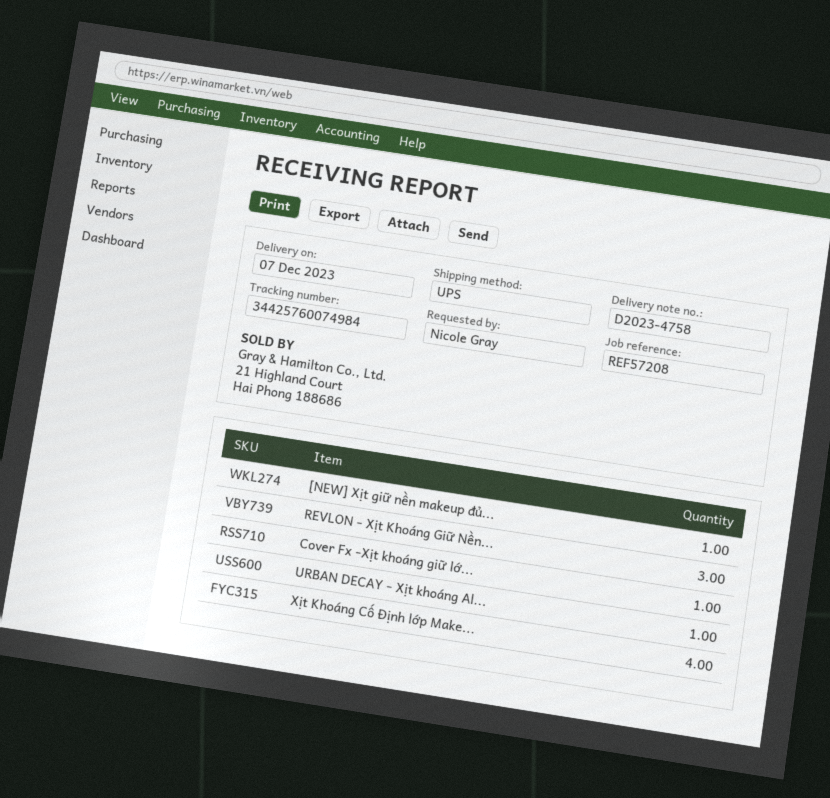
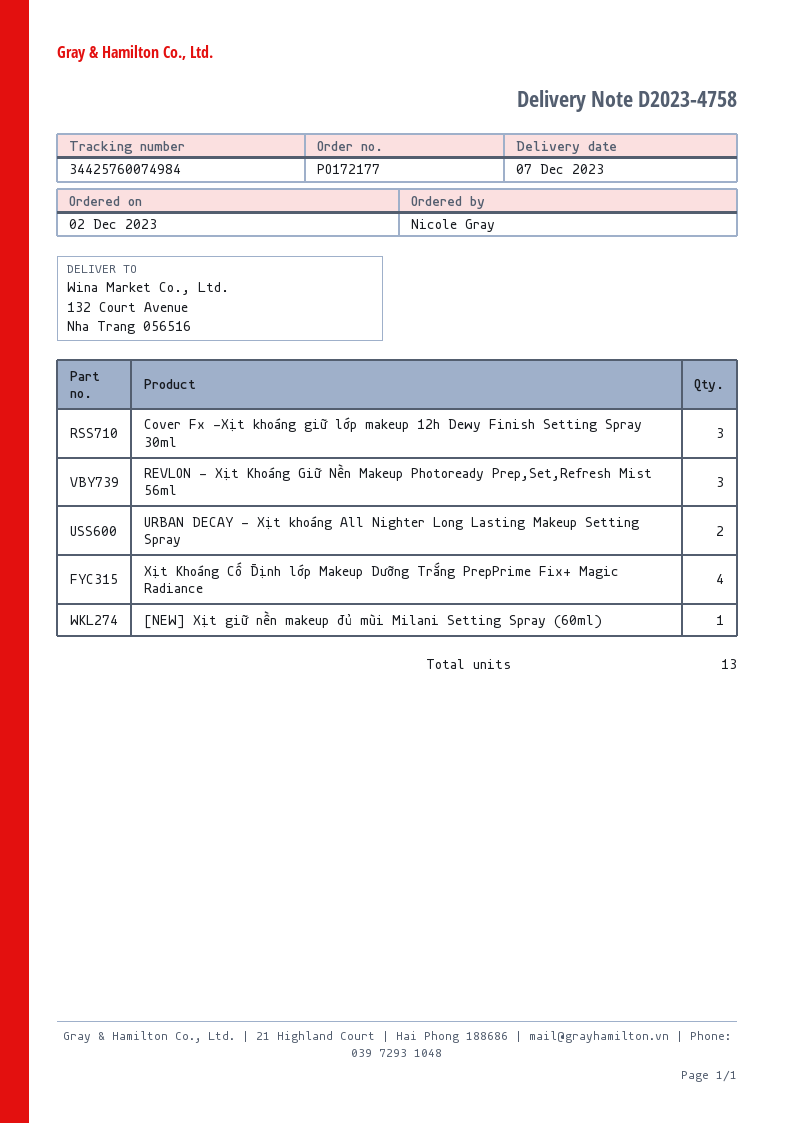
Cover Fx -Xịt khoáng giữ lớ...: 1 -> 3
URBAN DECAY - Xịt khoáng Al...: 1 -> 2

